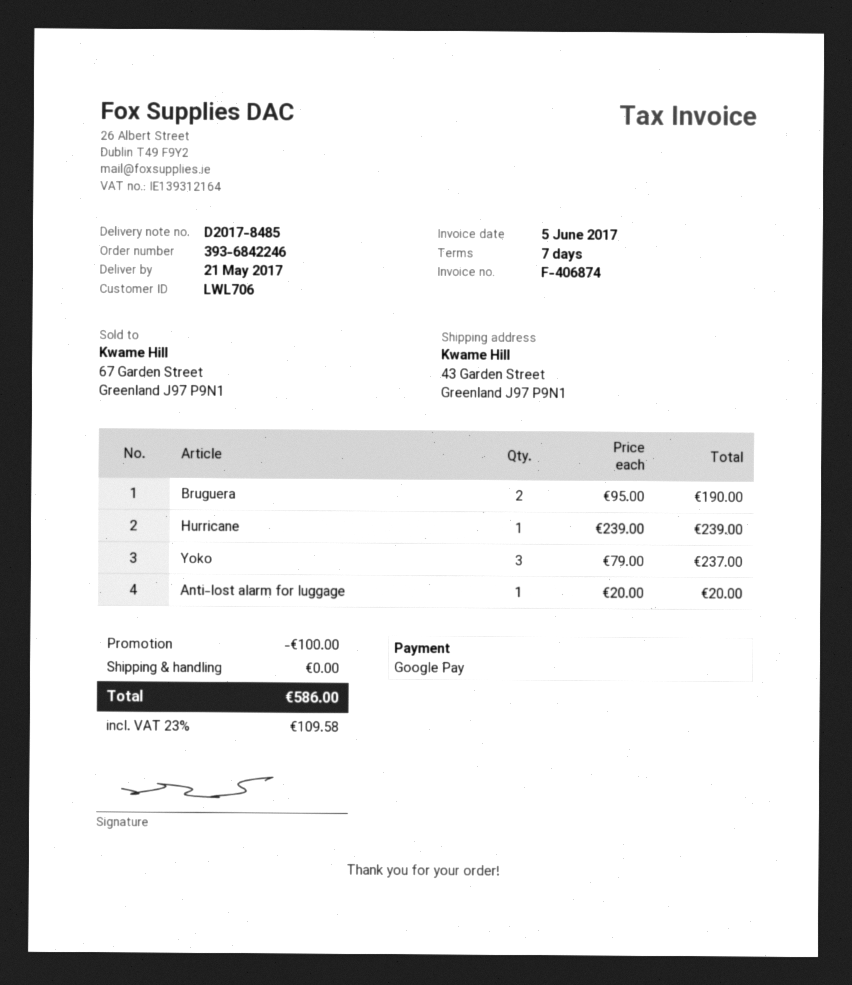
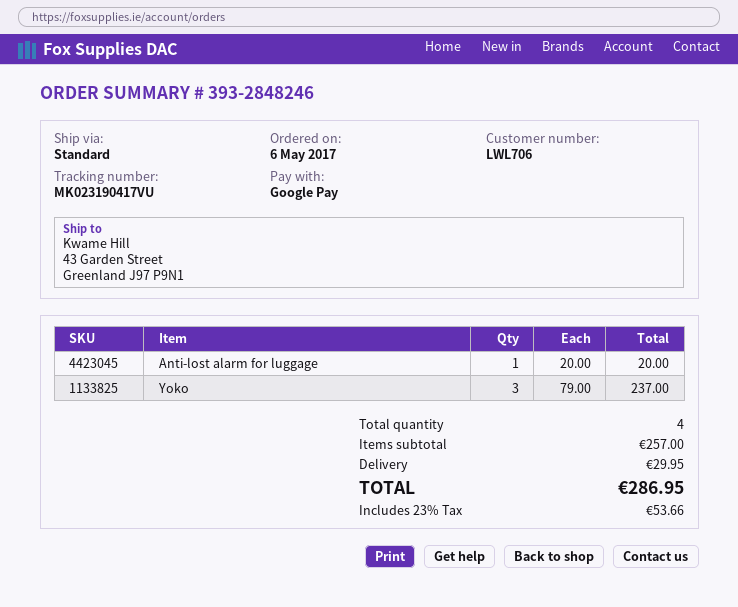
order number: 393-6842246 -> 393-2848246
Bruguera: 2 x 95.00 = 190.00 -> none
Hurricane: 1 x 239.00 = 239.00 -> none
discount: 100.00 -> none
shipping: 0.00 -> 29.95
tax: 23% = 109.58 -> 23% = 53.66
total: 586.00 -> 286.95

